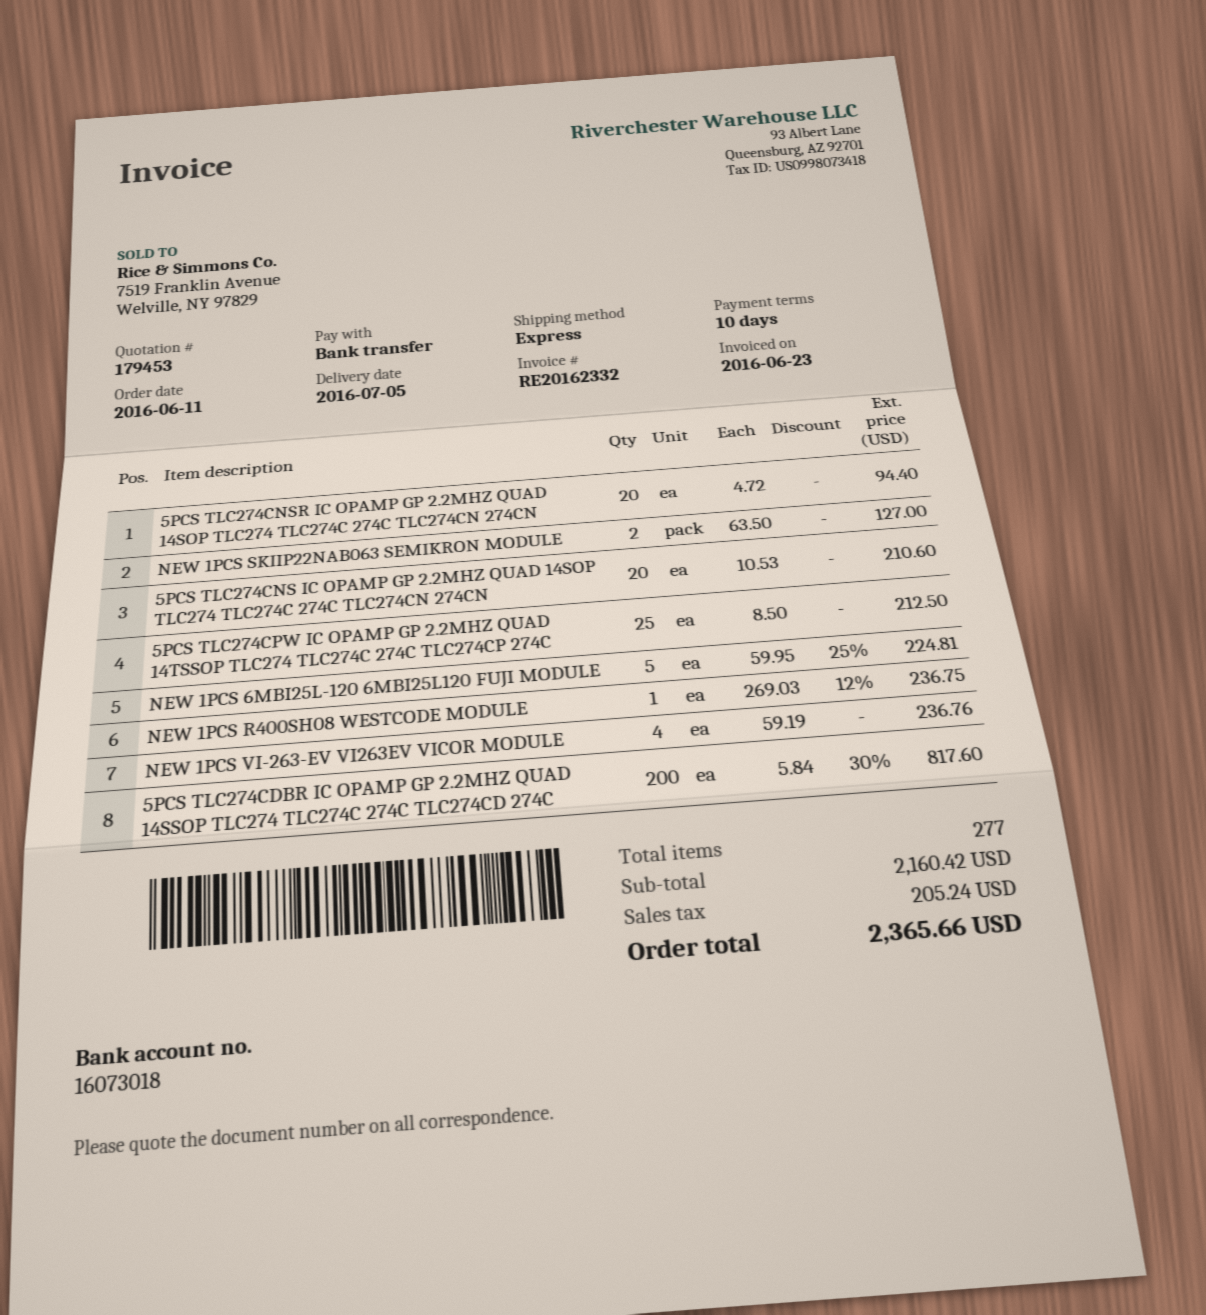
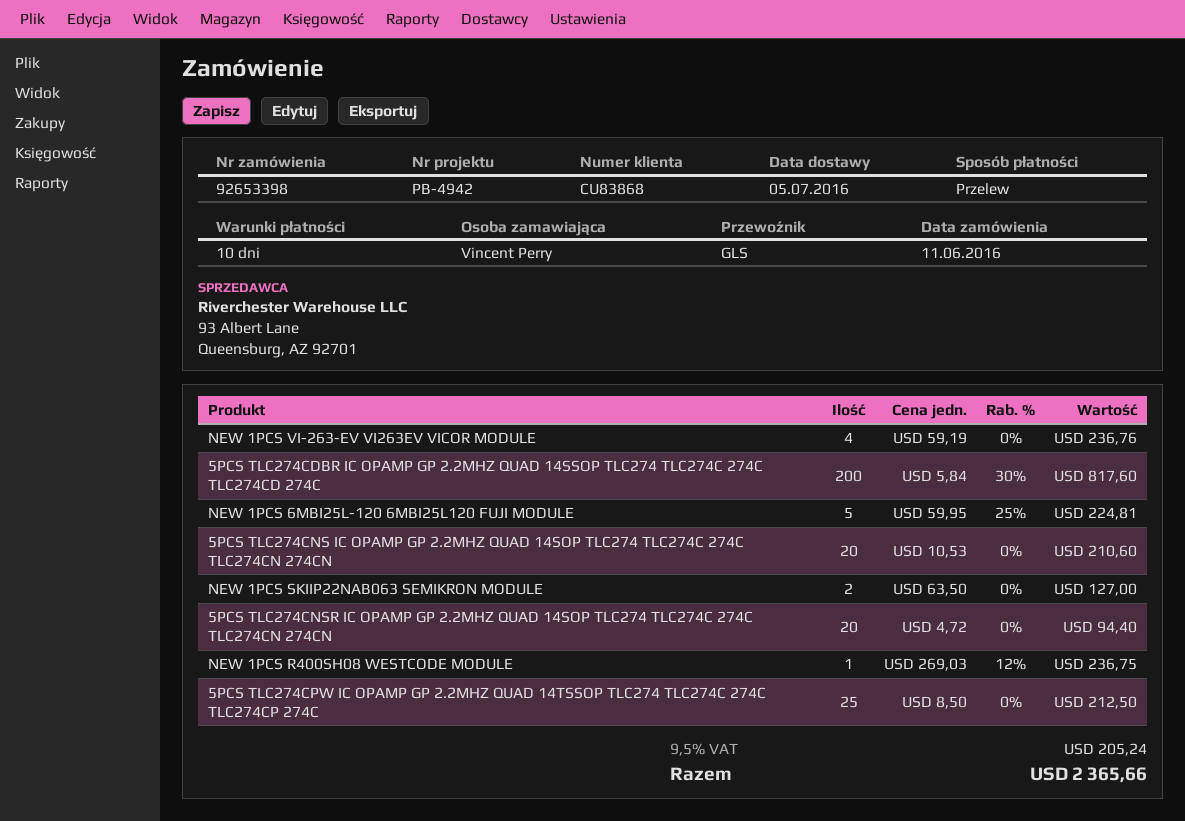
shipping method: express -> GLS

